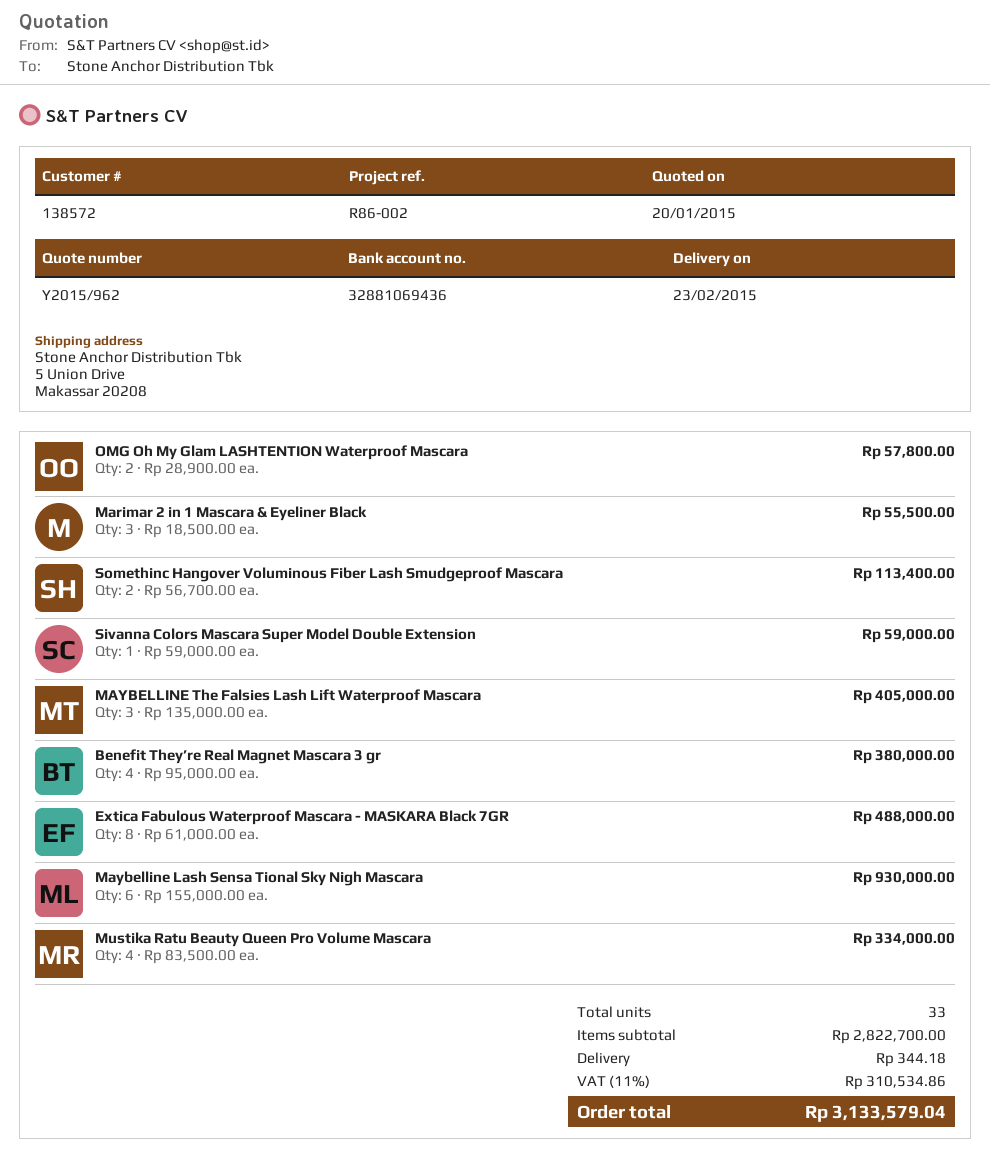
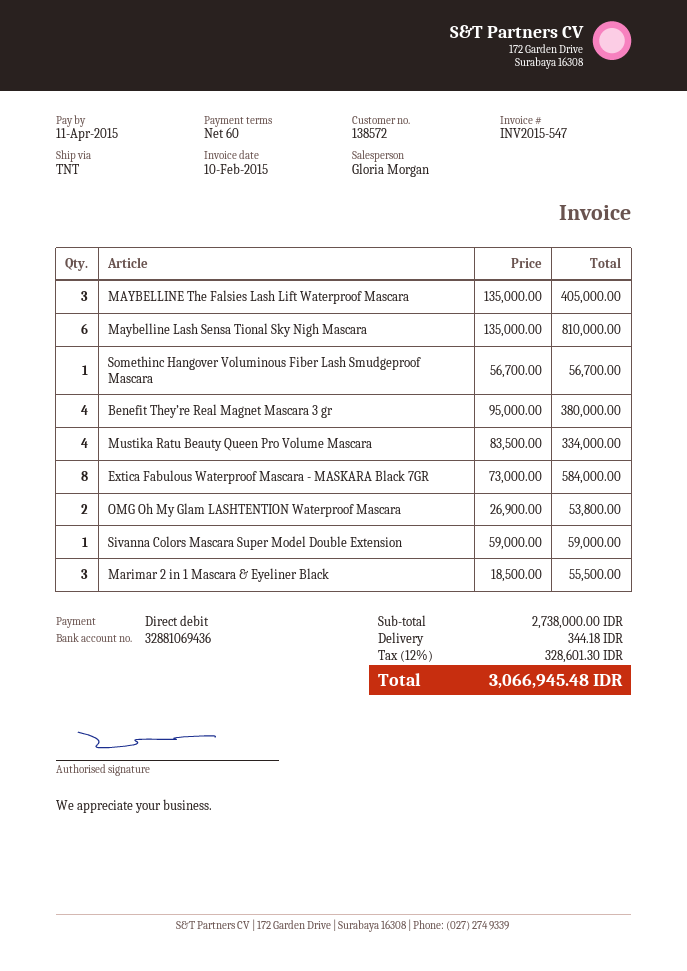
OMG Oh My Glam LASHTENTION Waterproof Mascara: 2 x 28900.00 = 57800.00 -> 2 x 26900.00 = 53800.00
Somethinc Hangover Voluminous Fiber Lash Smudgeproof Mascara: 2 x 56700.00 = 113400.00 -> 1 x 56700.00 = 56700.00
Extica Fabulous Waterproof Mascara - MASKARA Black 7GR: 8 x 61000.00 = 488000.00 -> 8 x 73000.00 = 584000.00
Maybelline Lash Sensa Tional Sky Nigh Mascara: 6 x 155000.00 = 930000.00 -> 6 x 135000.00 = 810000.00
subtotal: 2822700.00 -> 2738000.00
tax: 11% = 310534.86 -> 12% = 328601.30
total: 3133579.04 -> 3066945.48

